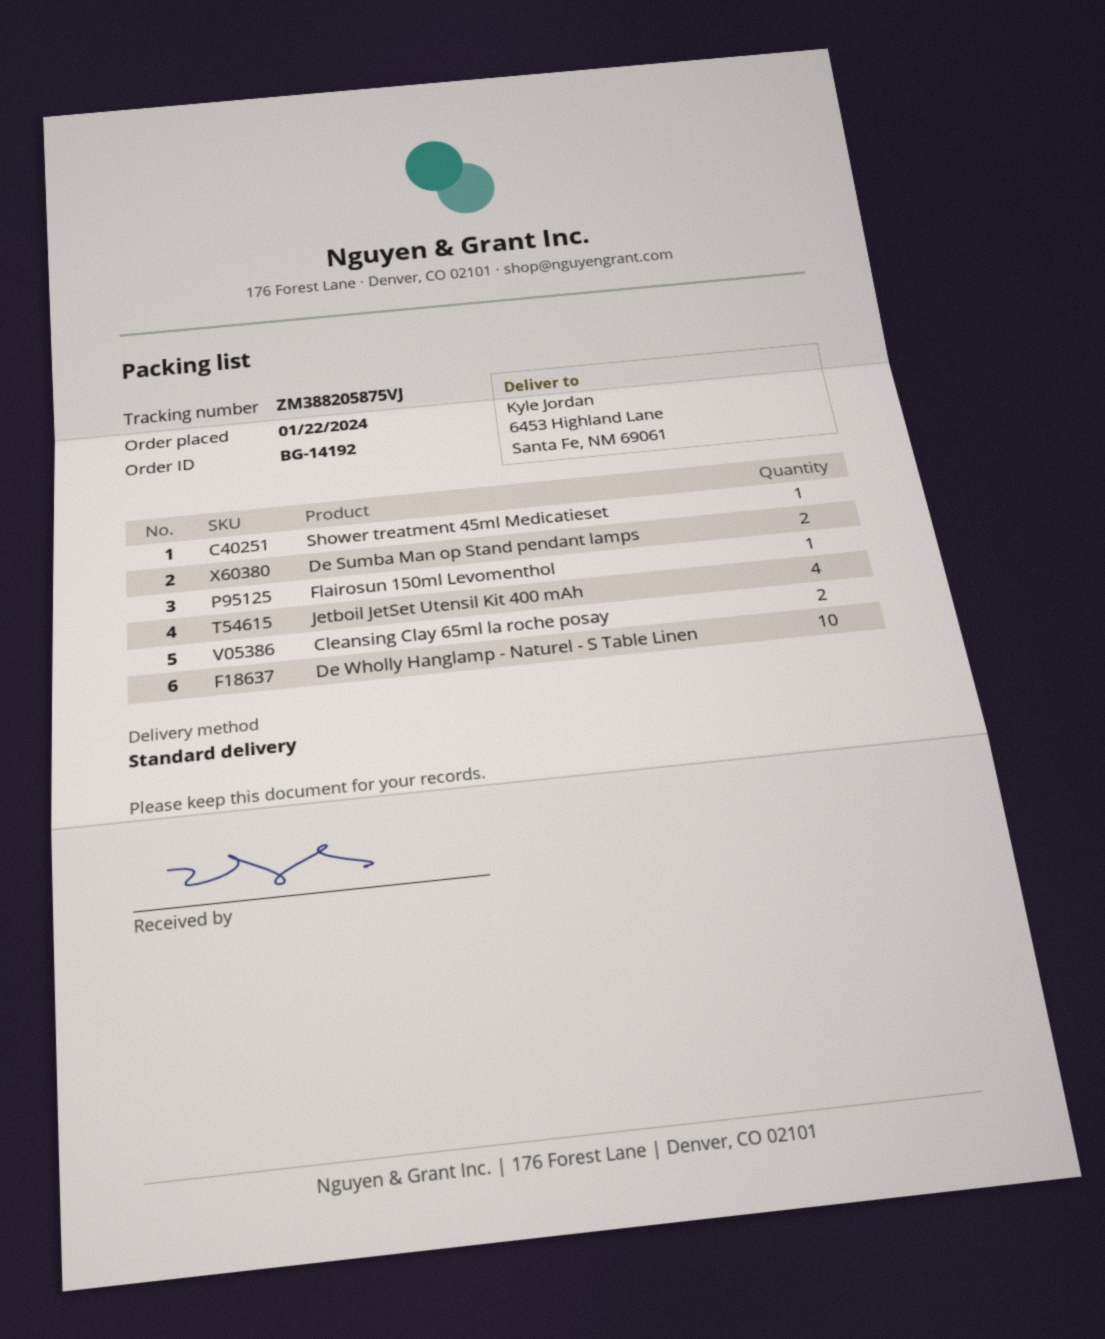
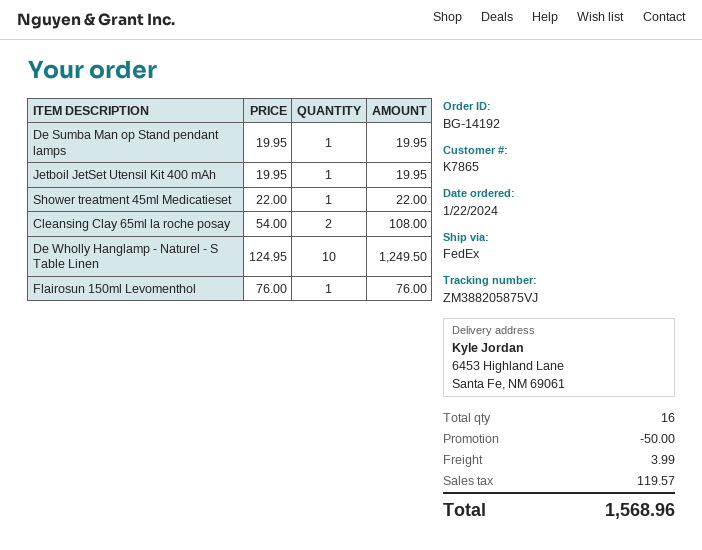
shipping method: standard -> FedEx
De Sumba Man op Stand pendant lamps: 2 -> 1
Jetboil JetSet Utensil Kit 400 mAh: 4 -> 1

